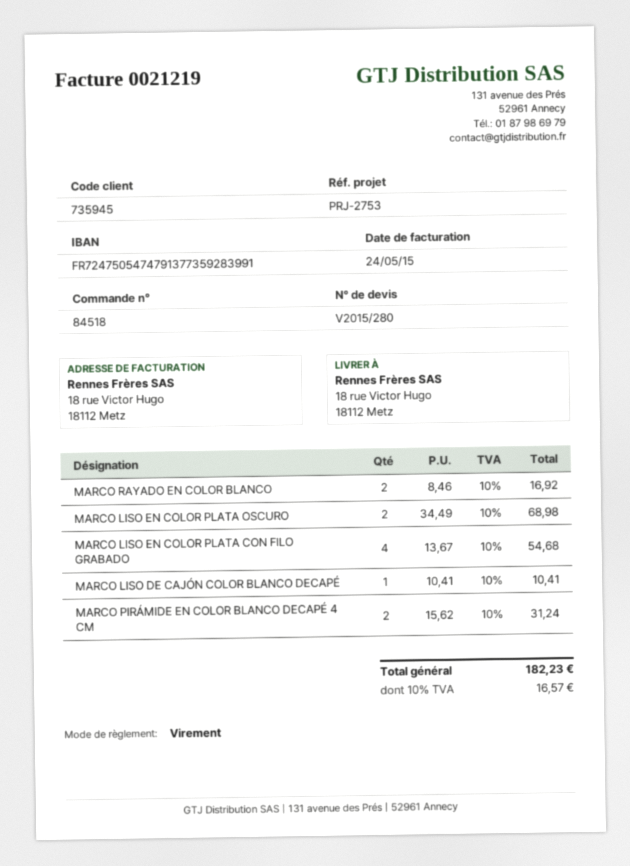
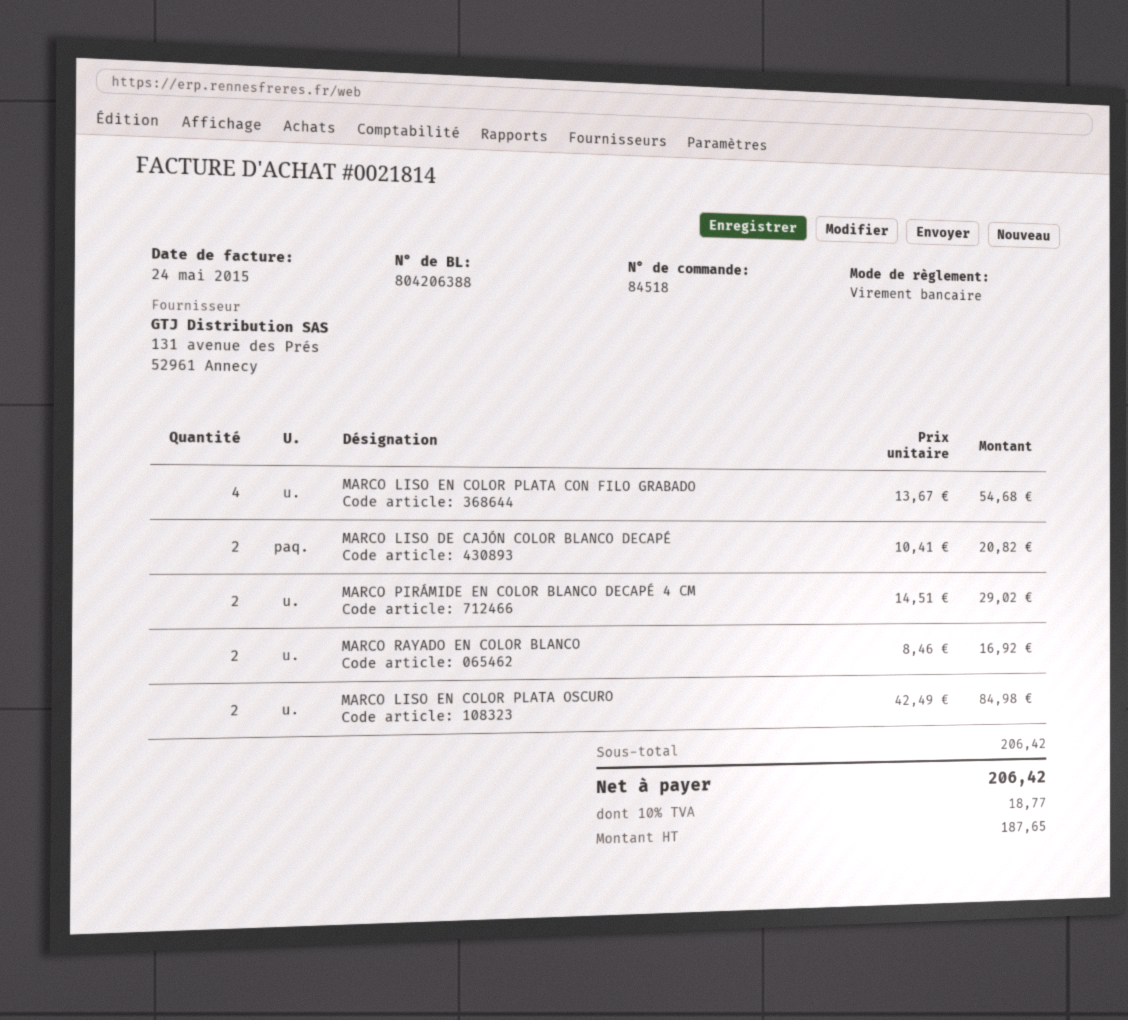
invoice number: 0021219 -> 0021814
MARCO LISO EN COLOR PLATA OSCURO: 2 x 34.49 = 68.98 -> 2 x 42.49 = 84.98
MARCO LISO DE CAJÓN COLOR BLANCO DECAPÉ: 1 x 10.41 = 10.41 -> 2 x 10.41 = 20.82
MARCO PIRÁMIDE EN COLOR BLANCO DECAPÉ 4 CM: 2 x 15.62 = 31.24 -> 2 x 14.51 = 29.02
tax: 10% = 16.57 -> 10% = 18.77
total: 182.23 -> 206.42

